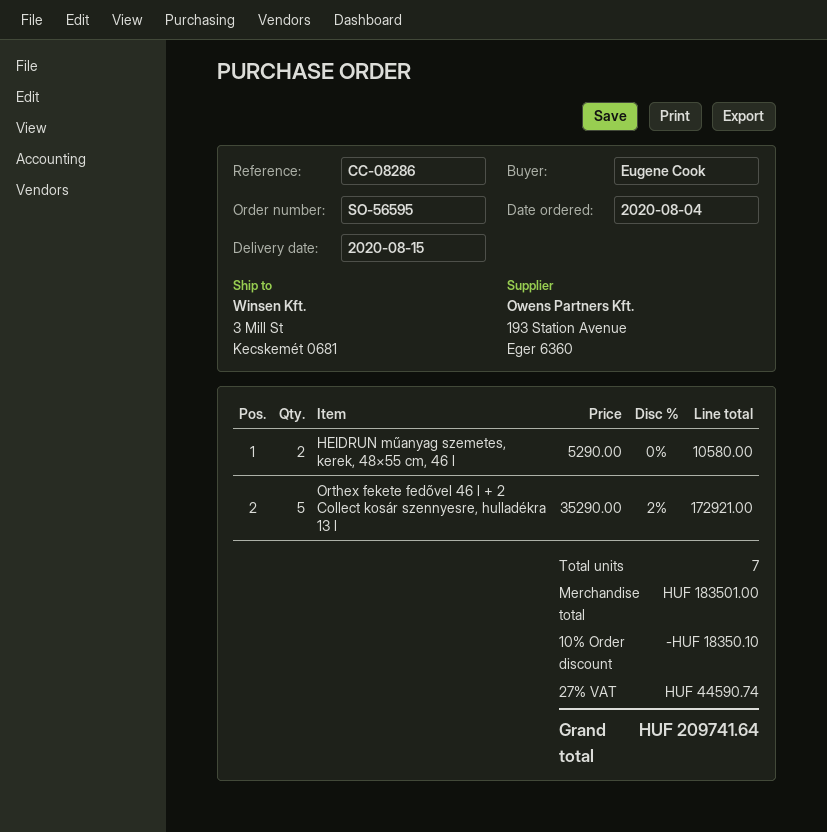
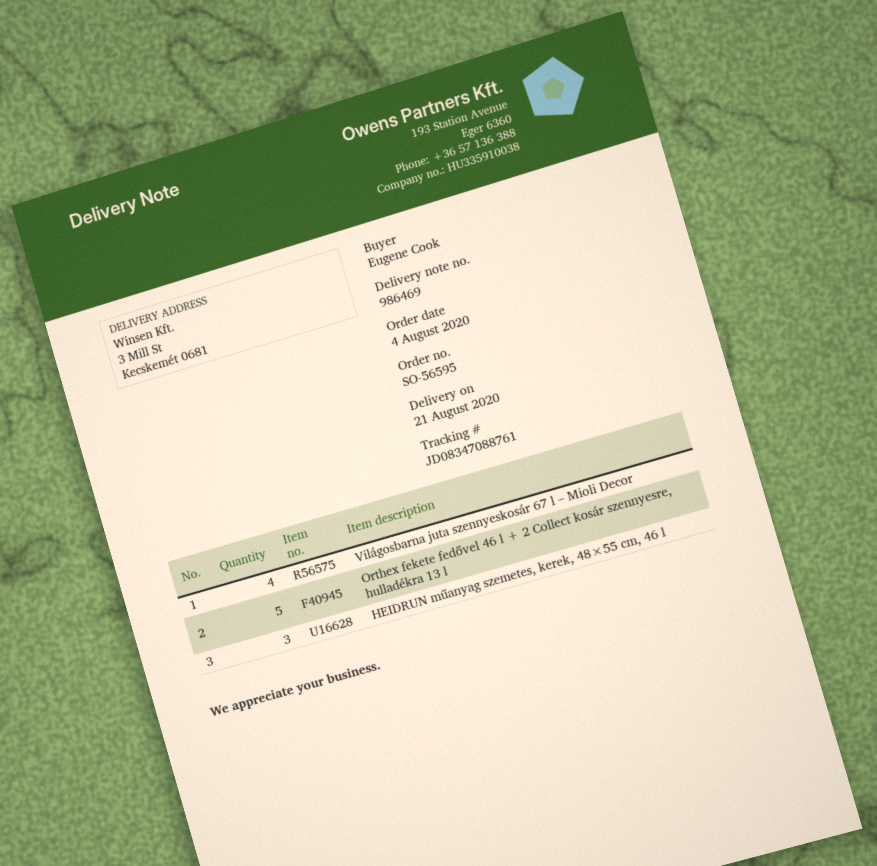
delivery date: 2020-08-15 -> 2020-08-21
HEIDRUN műanyag szemetes, kerek, 48×55 cm, 46 l: 2 -> 3
Világosbarna juta szennyeskosár 67 l – Mioli Decor: none -> 4

